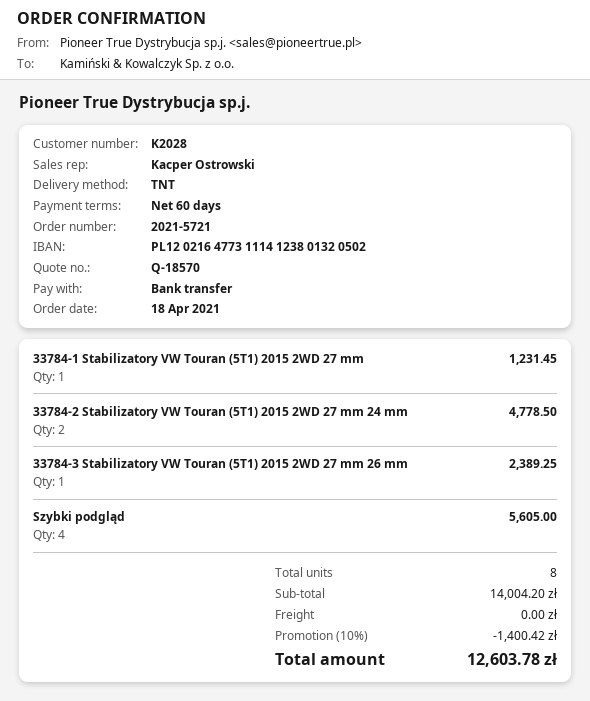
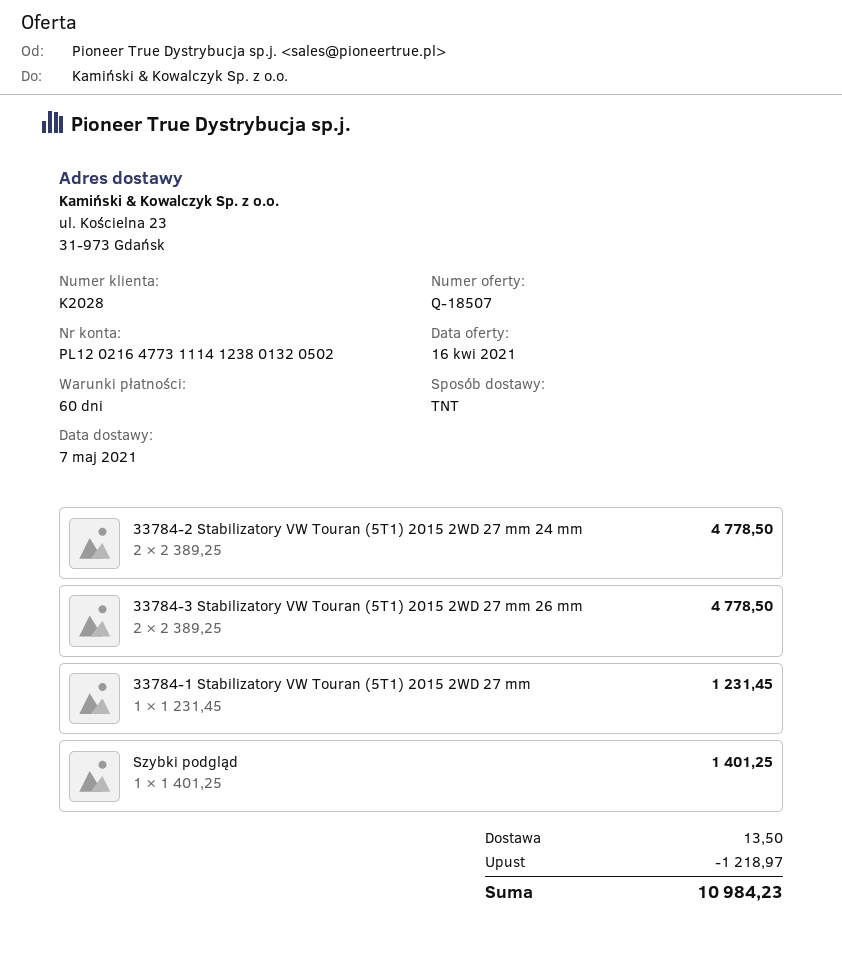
quote number: Q-18570 -> Q-18507
33784-3 Stabilizatory VW Touran (5T1) 2015 2WD 27 mm 26 mm: 1 for 2389.25 -> 2 for 4778.50
Szybki podgląd: 4 for 5605.00 -> 1 for 1401.25
discount: 1400.42 -> 1218.97
shipping: 0.00 -> 13.50
total: 12603.78 -> 10984.23

